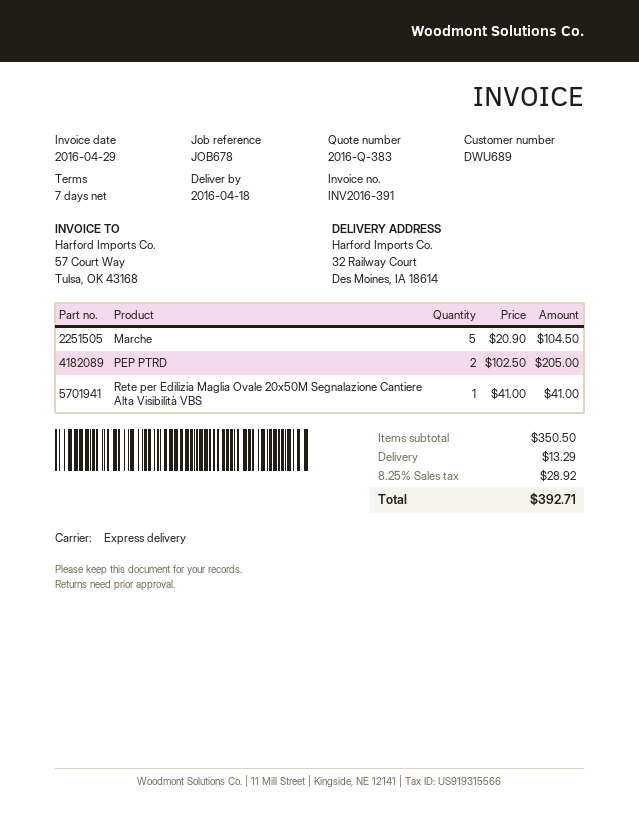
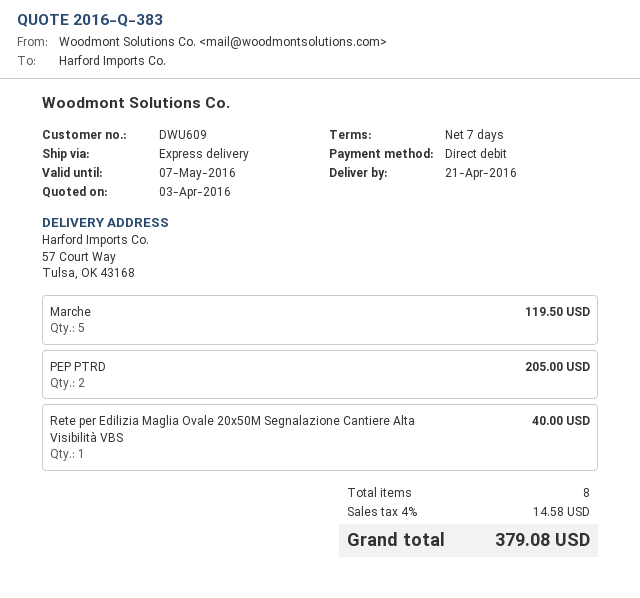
delivery date: 2016-04-18 -> 2016-04-21
customer number: DWU689 -> DWU609
ship to: 32 Railway Court, Des Moines, IA 18614 -> 57 Court Way, Tulsa, OK 43168
Marche: 5 for 104.50 -> 5 for 119.50
Rete per Edilizia Maglia Ovale 20x50M Segnalazione Cantiere Alta Visibilità VBS: 1 for 41.00 -> 1 for 40.00
shipping: 13.29 -> none
tax: 8.25% = 28.92 -> 4% = 14.58
total: 392.71 -> 379.08

